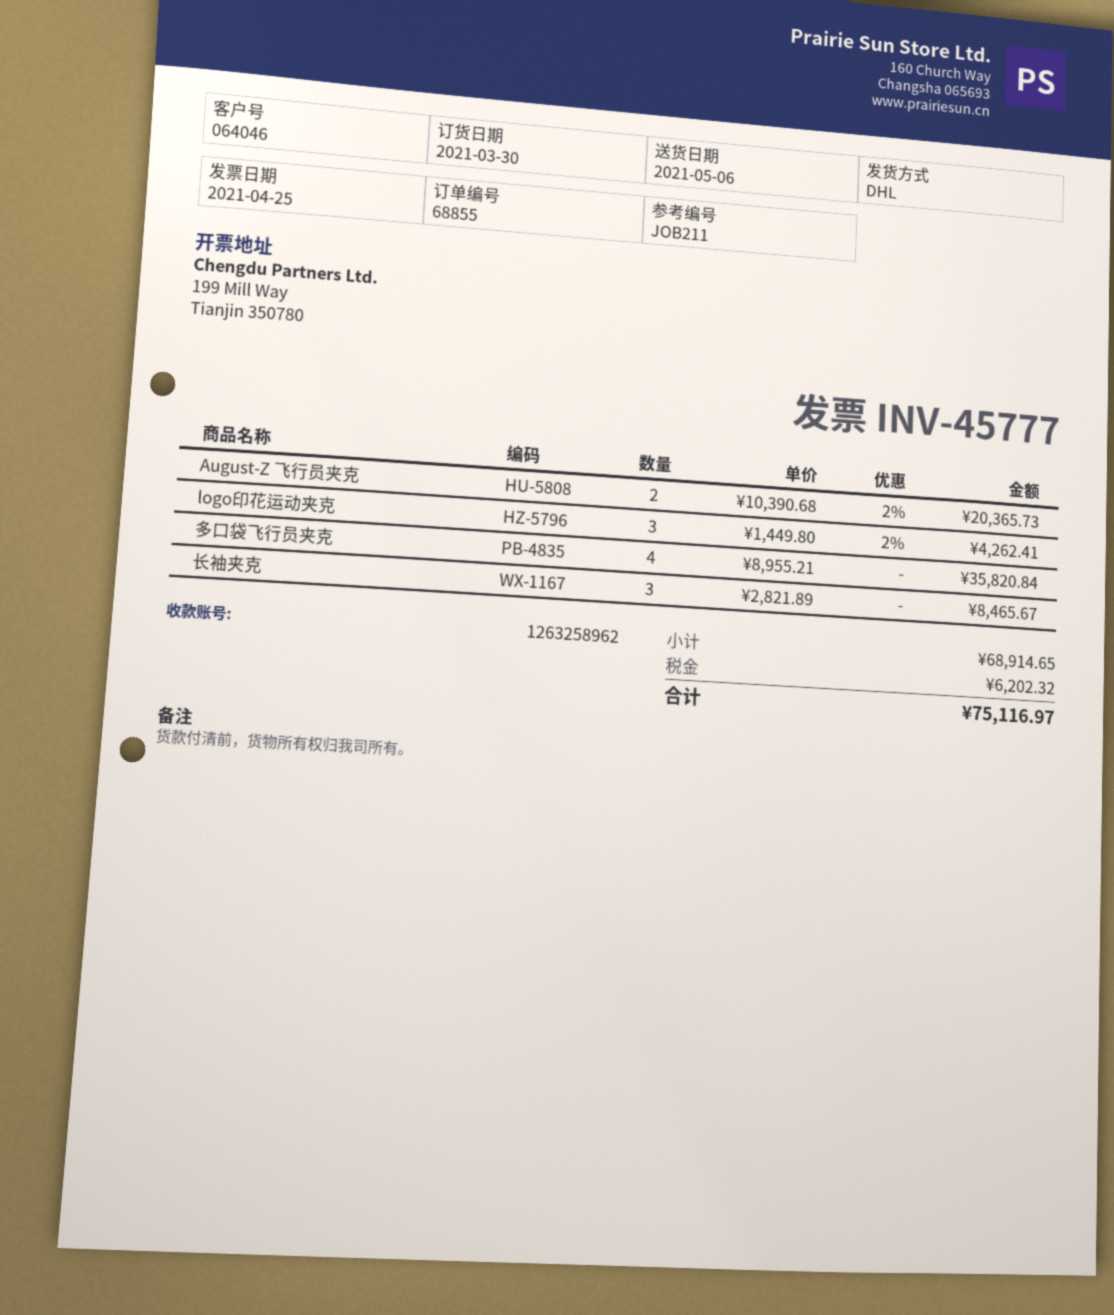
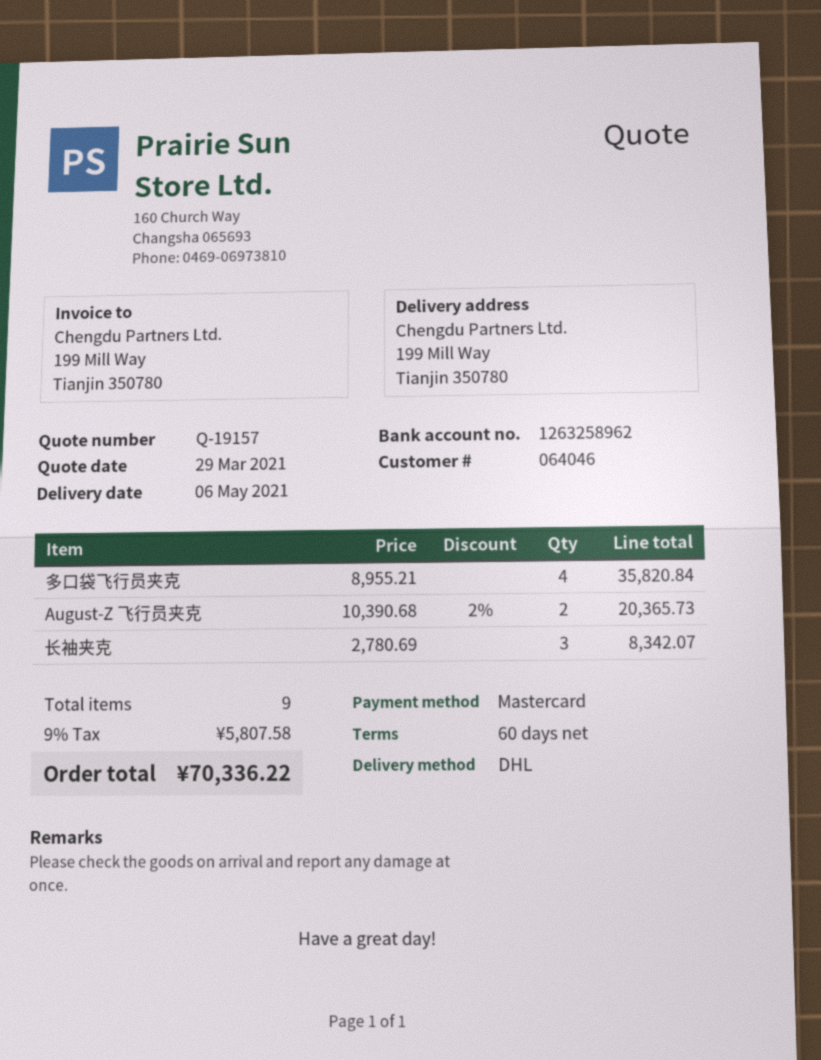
logo印花运动夹克: 3 x 1449.80 - 2% = 4262.41 -> none
长袖夹克: 3 x 2821.89 = 8465.67 -> 3 x 2780.69 = 8342.07
tax: 6202.32 -> 5807.58
total: 75116.97 -> 70336.22

